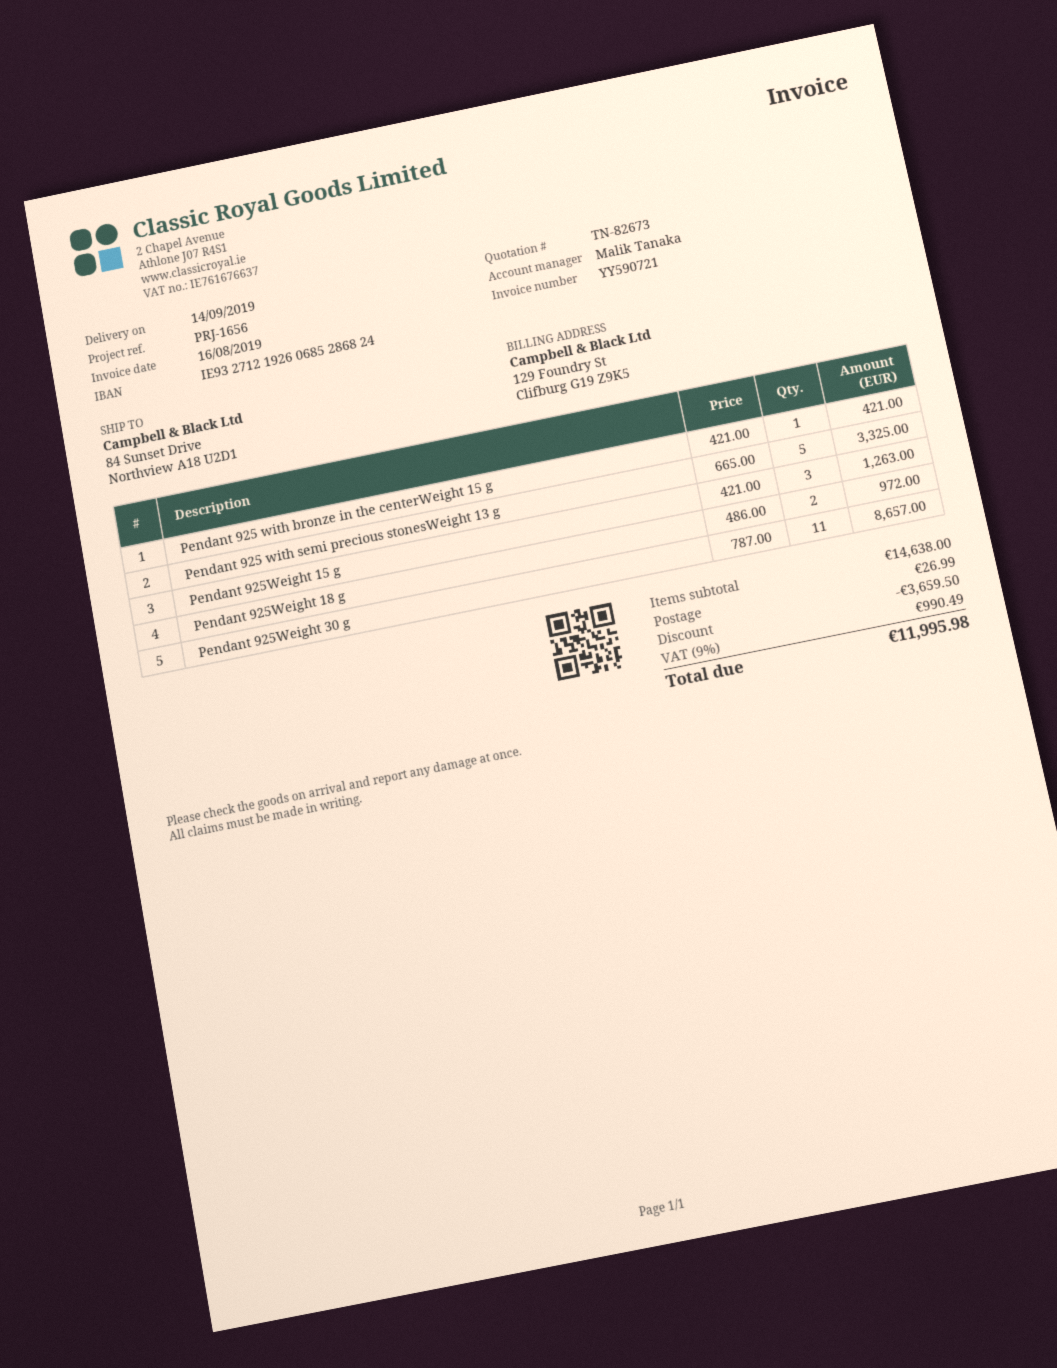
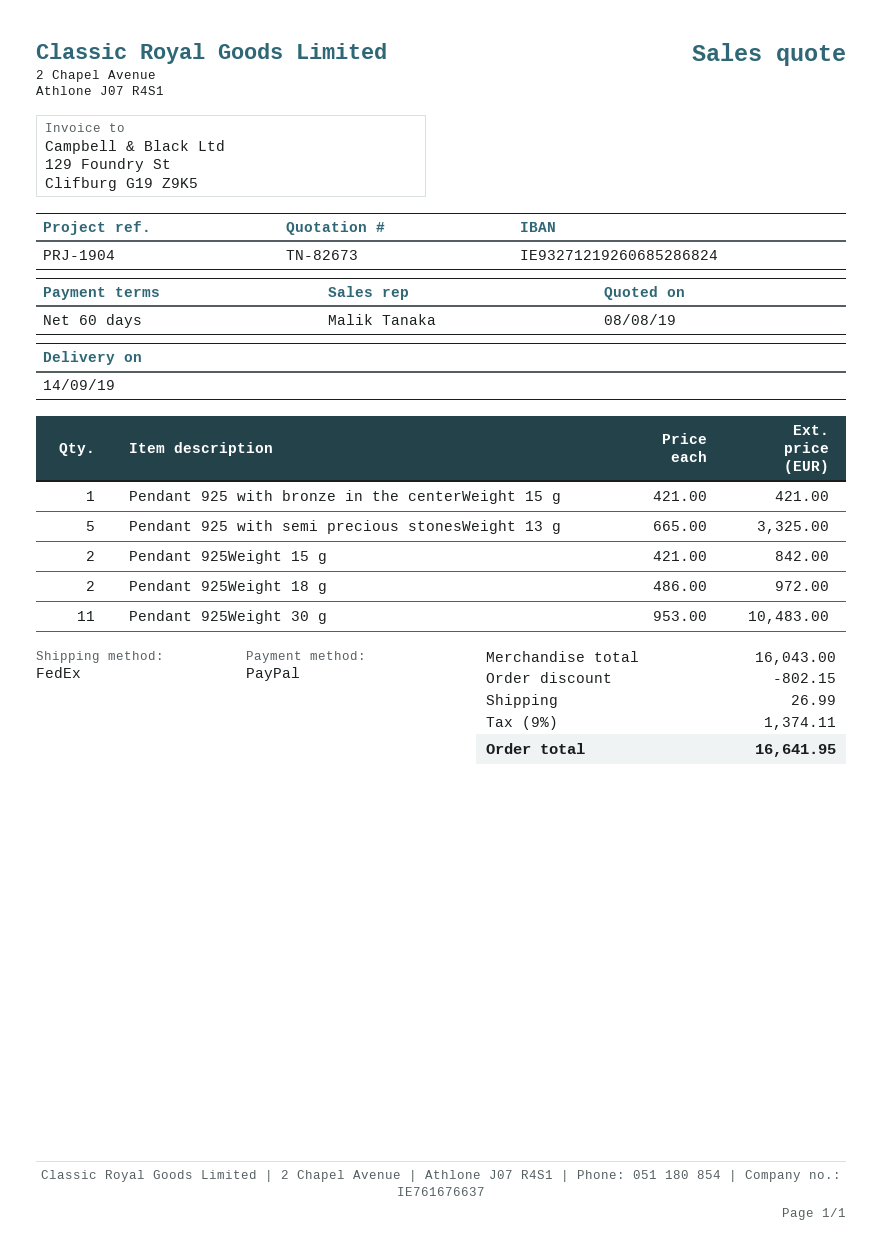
reference: PRJ-1656 -> PRJ-1904
Pendant 925Weight 15 g: 3 x 421.00 = 1263.00 -> 2 x 421.00 = 842.00
Pendant 925Weight 30 g: 11 x 787.00 = 8657.00 -> 11 x 953.00 = 10483.00
subtotal: 14638.00 -> 16043.00
discount: 3659.50 -> 802.15
tax: 9% = 990.49 -> 9% = 1374.11
total: 11995.98 -> 16641.95

